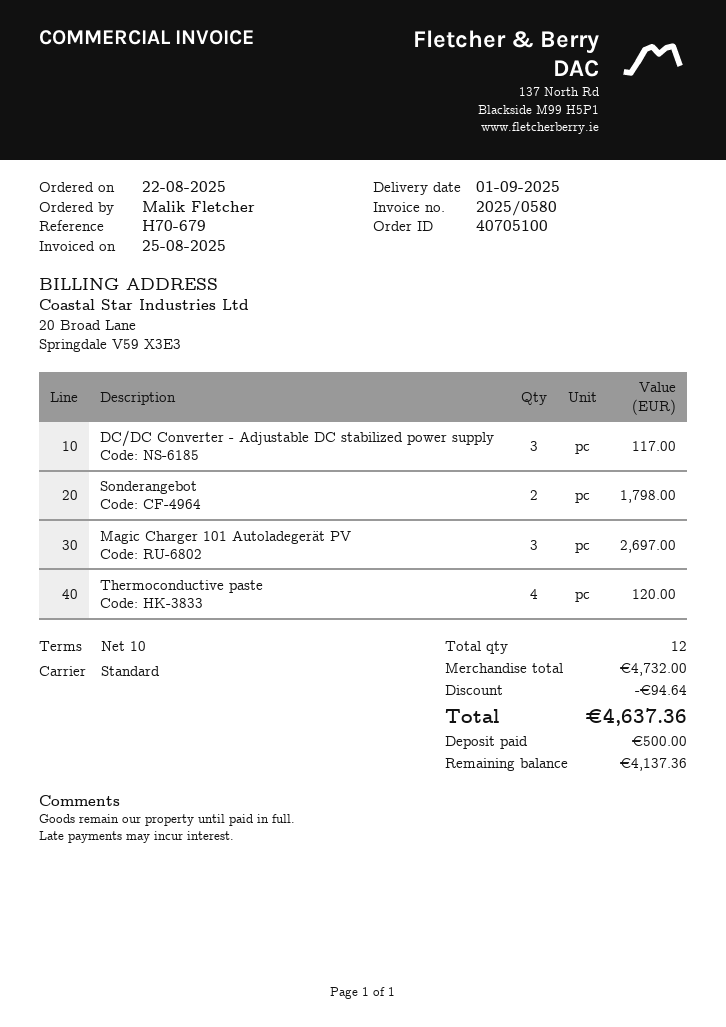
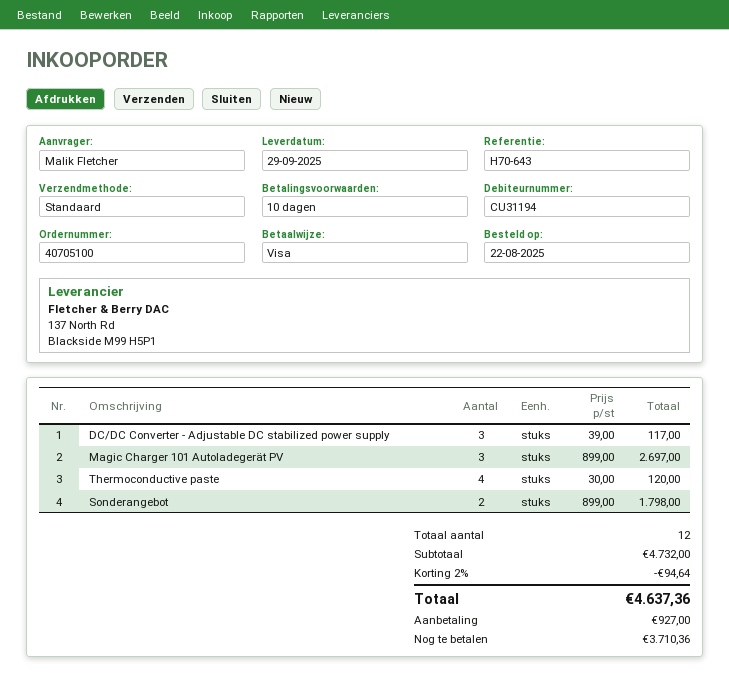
delivery date: 2025-09-01 -> 2025-09-29
reference: H70-679 -> H70-643
deposit: 500.00 -> 927.00
balance: 4137.36 -> 3710.36

